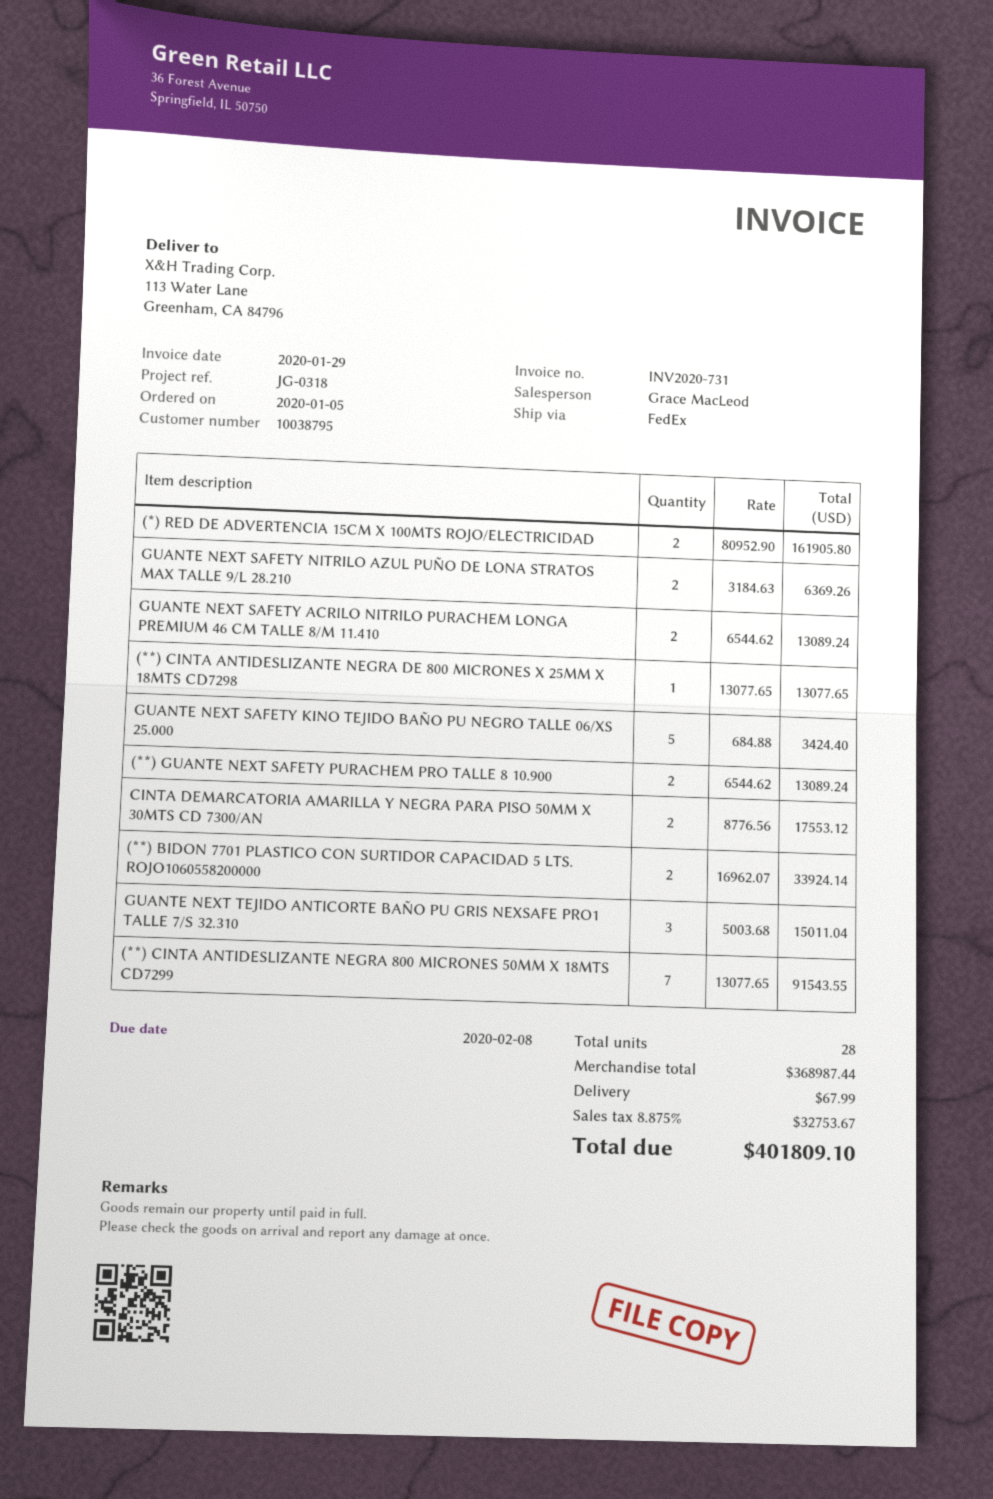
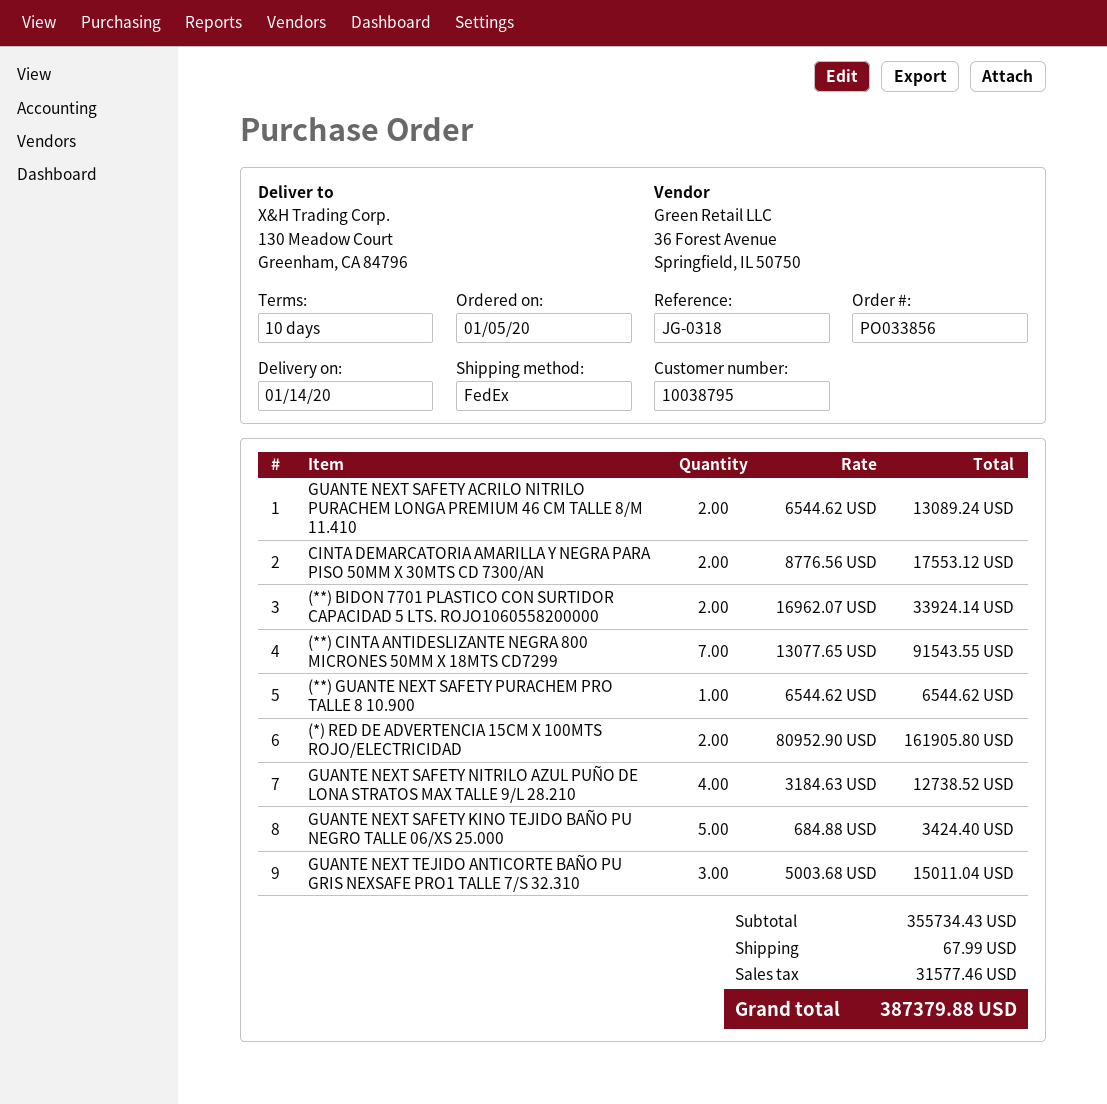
ship to: 113 Water Lane, Greenham, CA 84796 -> 130 Meadow Court, Greenham, CA 84796
GUANTE NEXT SAFETY NITRILO AZUL PUÑO DE LONA STRATOS MAX TALLE 9/L 28.210: 2 x 3184.63 = 6369.26 -> 4 x 3184.63 = 12738.52
(**) CINTA ANTIDESLIZANTE NEGRA DE 800 MICRONES X 25MM X 18MTS CD7298: 1 x 13077.65 = 13077.65 -> none
(**) GUANTE NEXT SAFETY PURACHEM PRO TALLE 8 10.900: 2 x 6544.62 = 13089.24 -> 1 x 6544.62 = 6544.62
subtotal: 368987.44 -> 355734.43
tax: 32753.67 -> 31577.46
total: 401809.10 -> 387379.88

